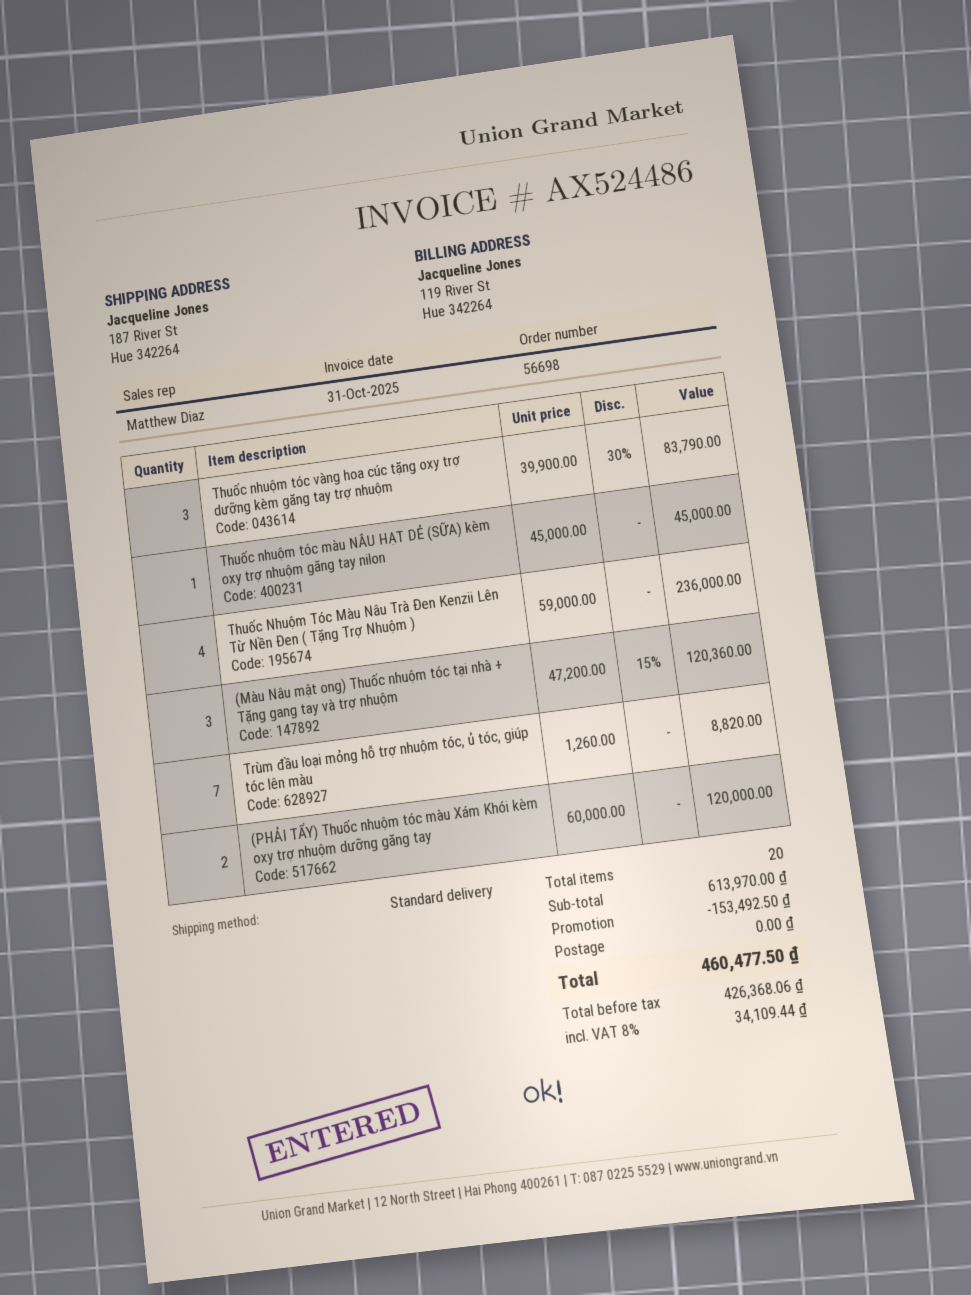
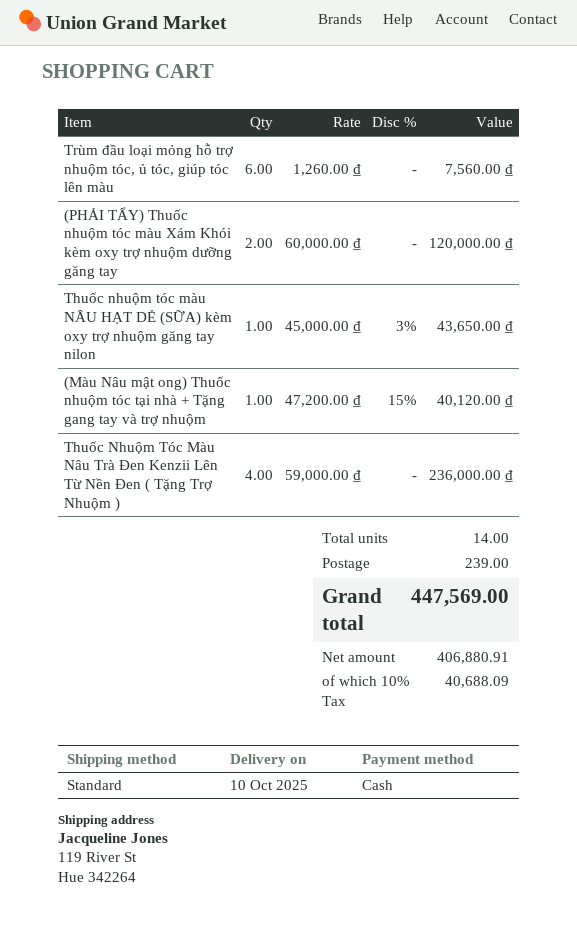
ship to: 187 River St, Hue 342264 -> 119 River St, Hue 342264
Thuốc nhuộm tóc vàng hoa cúc tặng oxy trợ dưỡng kèm găng tay trợ nhuộm: 3 x 39900.00 - 30% = 83790.00 -> none
Thuốc nhuộm tóc màu NÂU HẠT DẺ (SỮA) kèm oxy trợ nhuộm găng tay nilon: 1 x 45000.00 = 45000.00 -> 1 x 45000.00 - 3% = 43650.00
(Màu Nâu mật ong) Thuốc nhuộm tóc tại nhà + Tặng gang tay và trợ nhuộm: 3 x 47200.00 - 15% = 120360.00 -> 1 x 47200.00 - 15% = 40120.00
Trùm đầu loại mỏng hỗ trợ nhuộm tóc, ủ tóc, giúp tóc lên màu: 7 x 1260.00 = 8820.00 -> 6 x 1260.00 = 7560.00
total quantity: 20 -> 14
discount: 153492.50 -> none
shipping: 0.00 -> 239.00
net: 426368.06 -> 406880.91
tax: 8% = 34109.44 -> 10% = 40688.09
total: 460477.50 -> 447569.00

